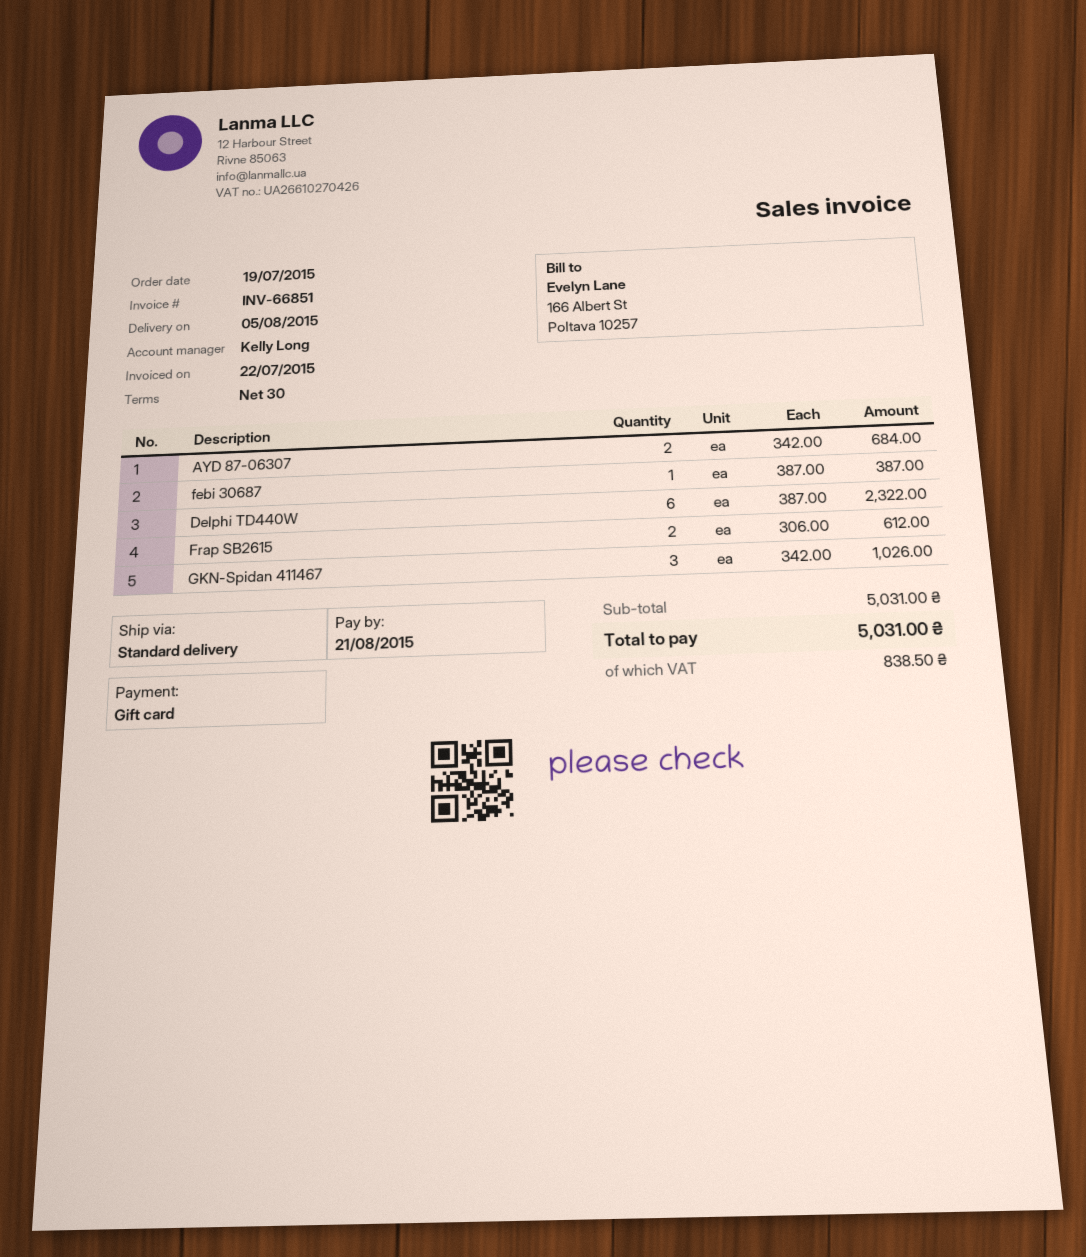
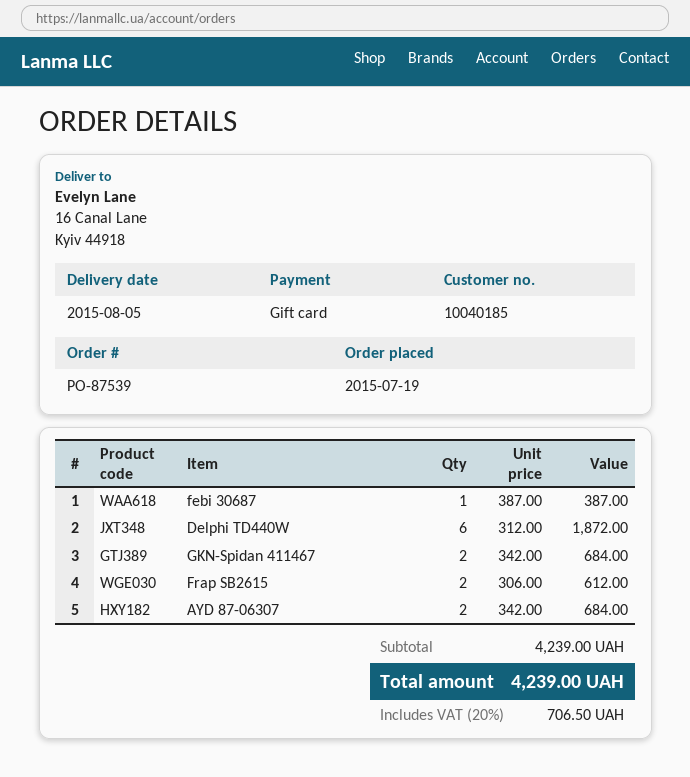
Delphi TD440W: 6 x 387.00 = 2322.00 -> 6 x 312.00 = 1872.00
GKN-Spidan 411467: 3 x 342.00 = 1026.00 -> 2 x 342.00 = 684.00
subtotal: 5031.00 -> 4239.00
tax: 838.50 -> 706.50
total: 5031.00 -> 4239.00

